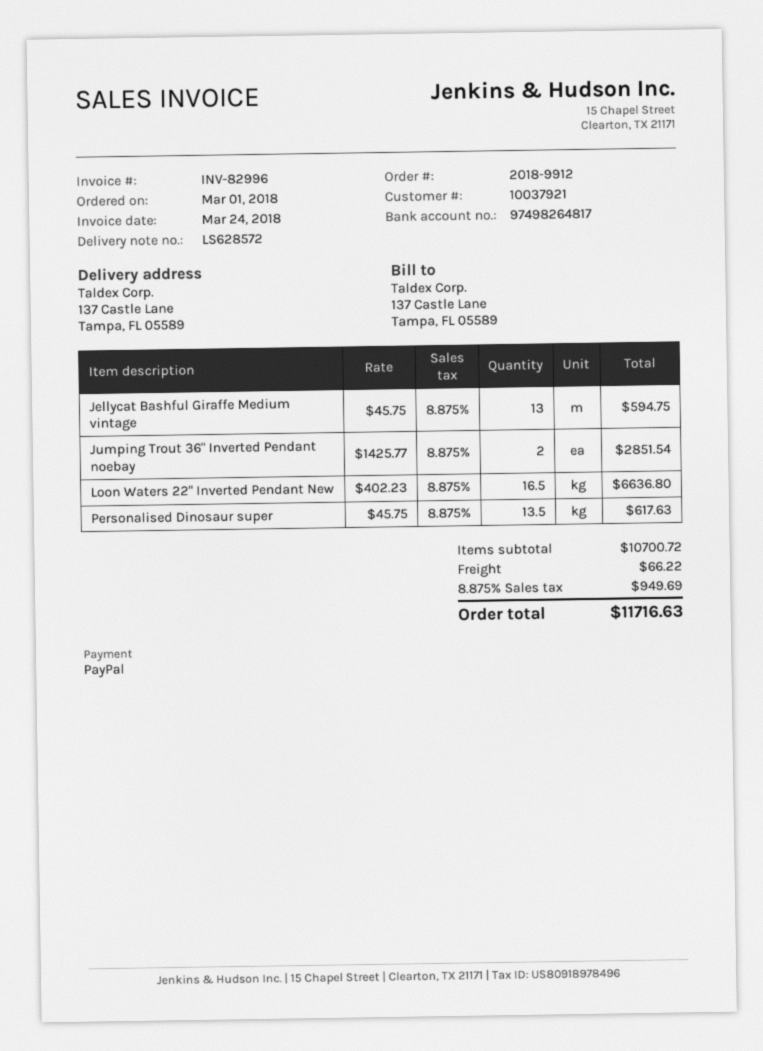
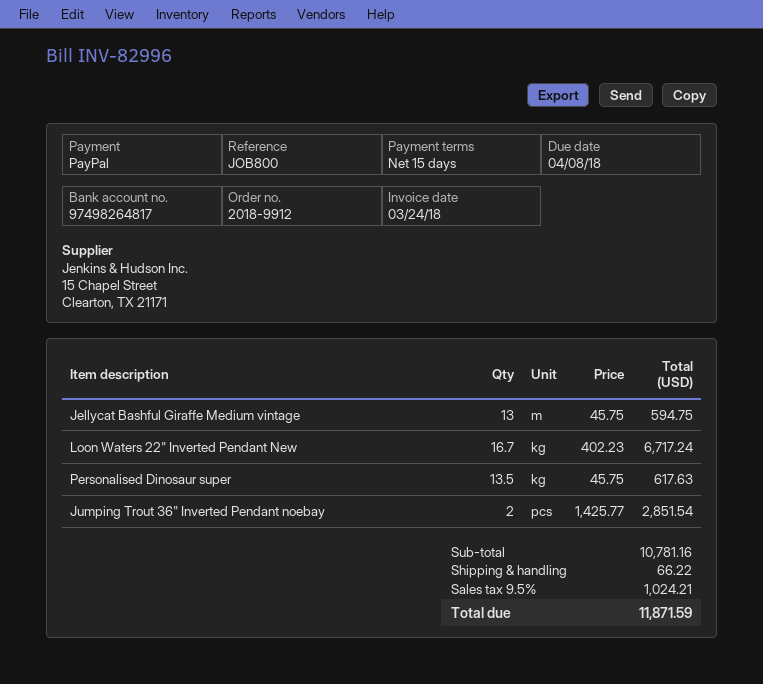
Loon Waters 22" Inverted Pendant New: 16.5 x 402.23 = 6636.80 -> 16.7 x 402.23 = 6717.24
subtotal: 10700.72 -> 10781.16
tax: 8.875% = 949.69 -> 9.5% = 1024.21
total: 11716.63 -> 11871.59

